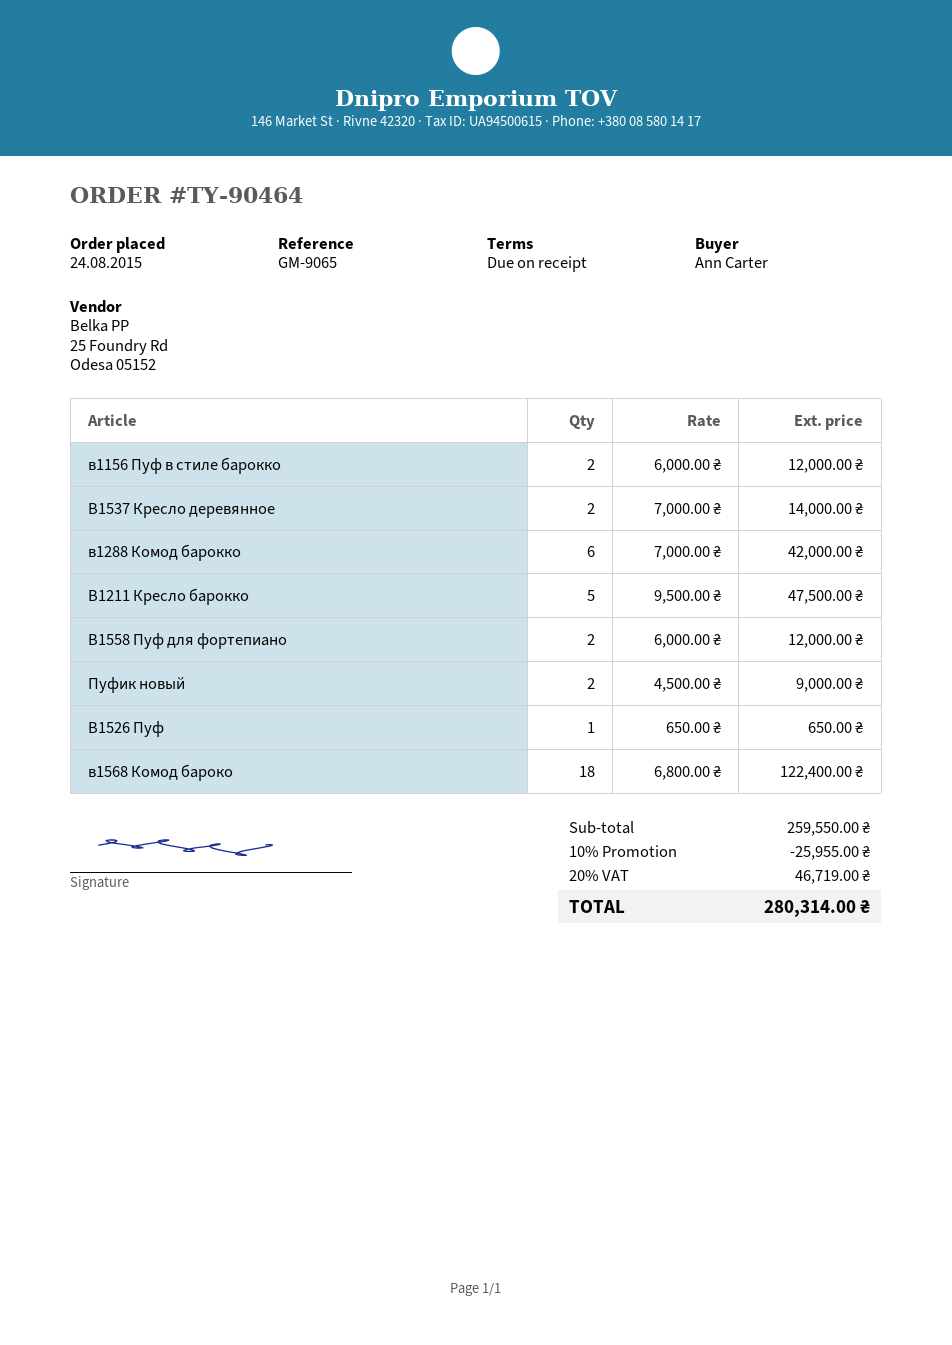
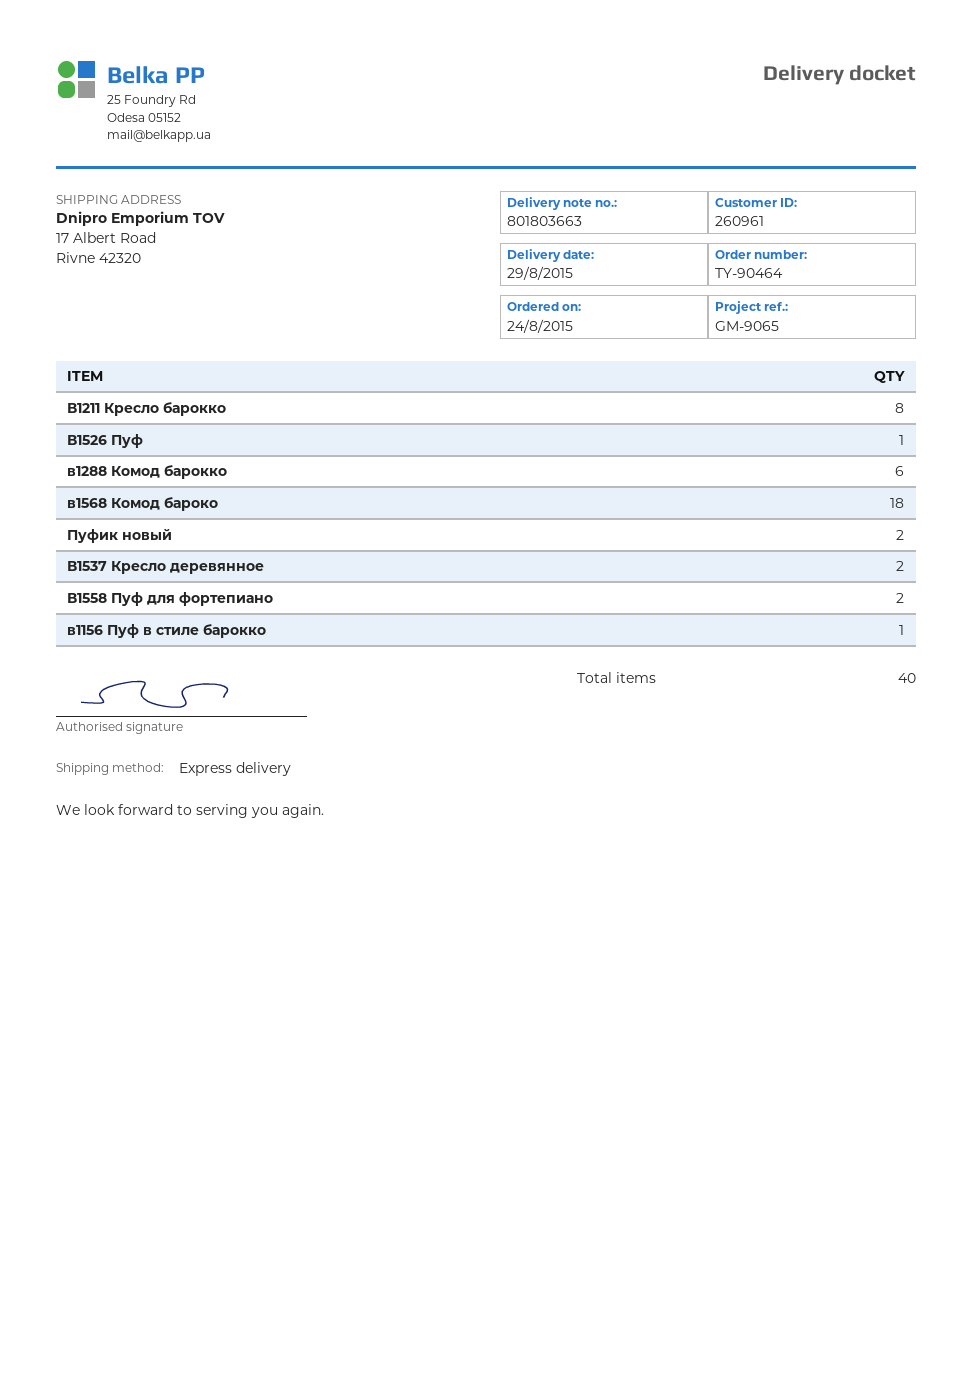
в1156 Пуф в стиле барокко: 2 -> 1
В1211 Кресло барокко: 5 -> 8

